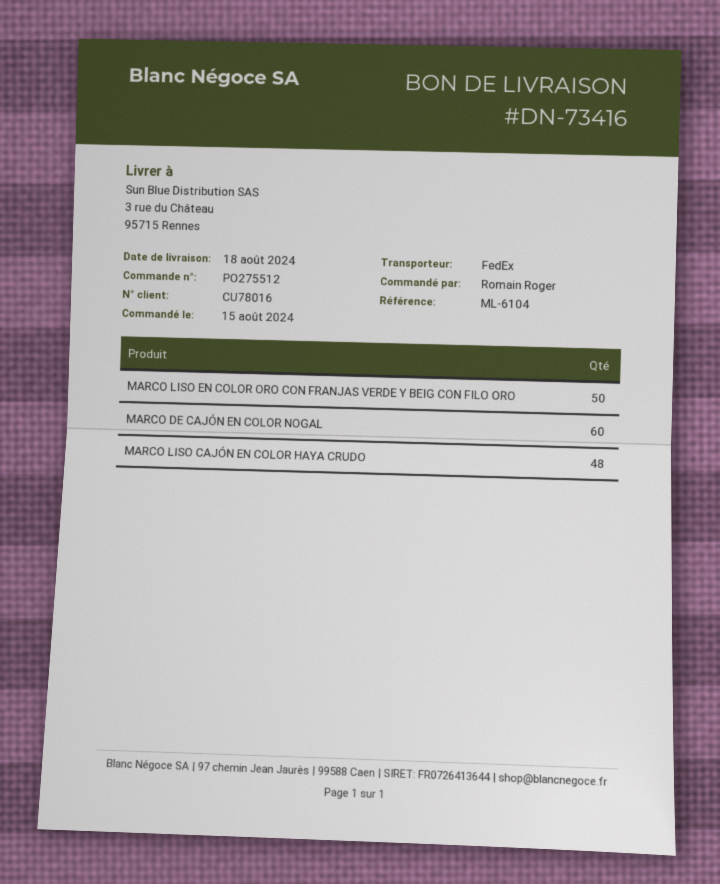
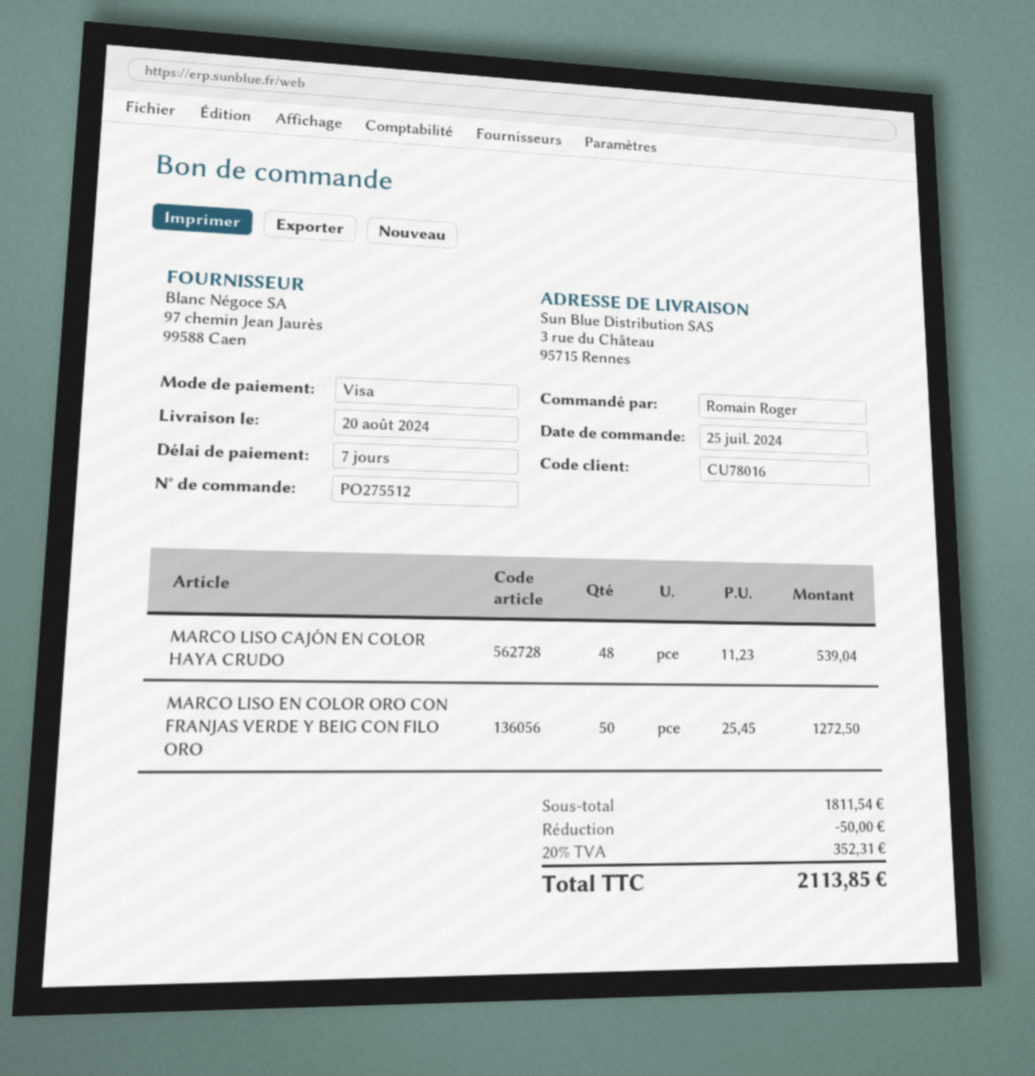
order date: 2024-08-15 -> 2024-07-25
delivery date: 2024-08-18 -> 2024-08-20
MARCO DE CAJÓN EN COLOR NOGAL: 60 -> none

